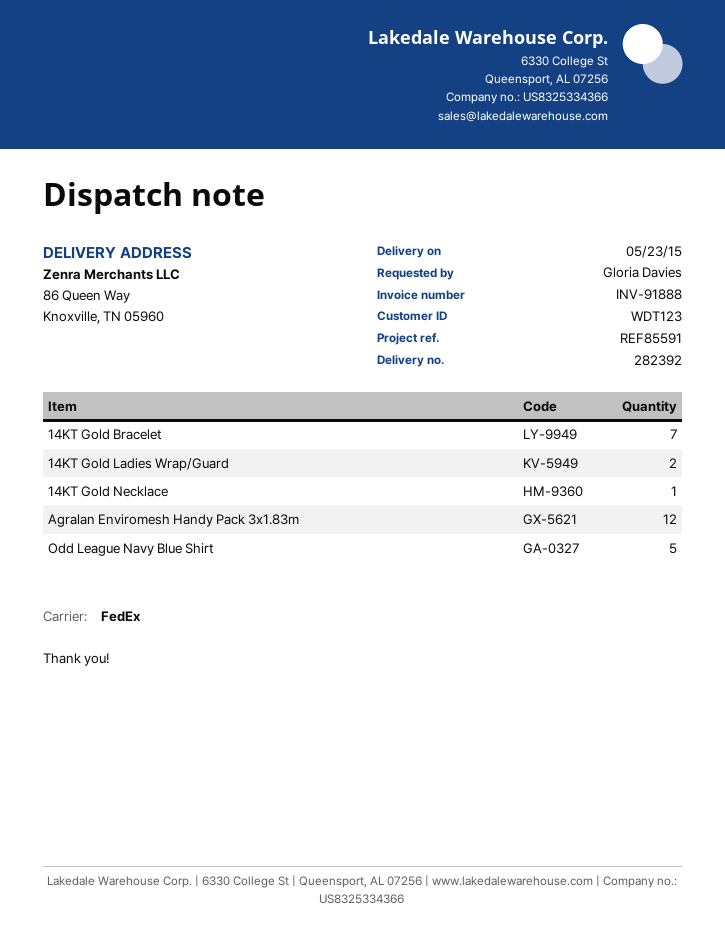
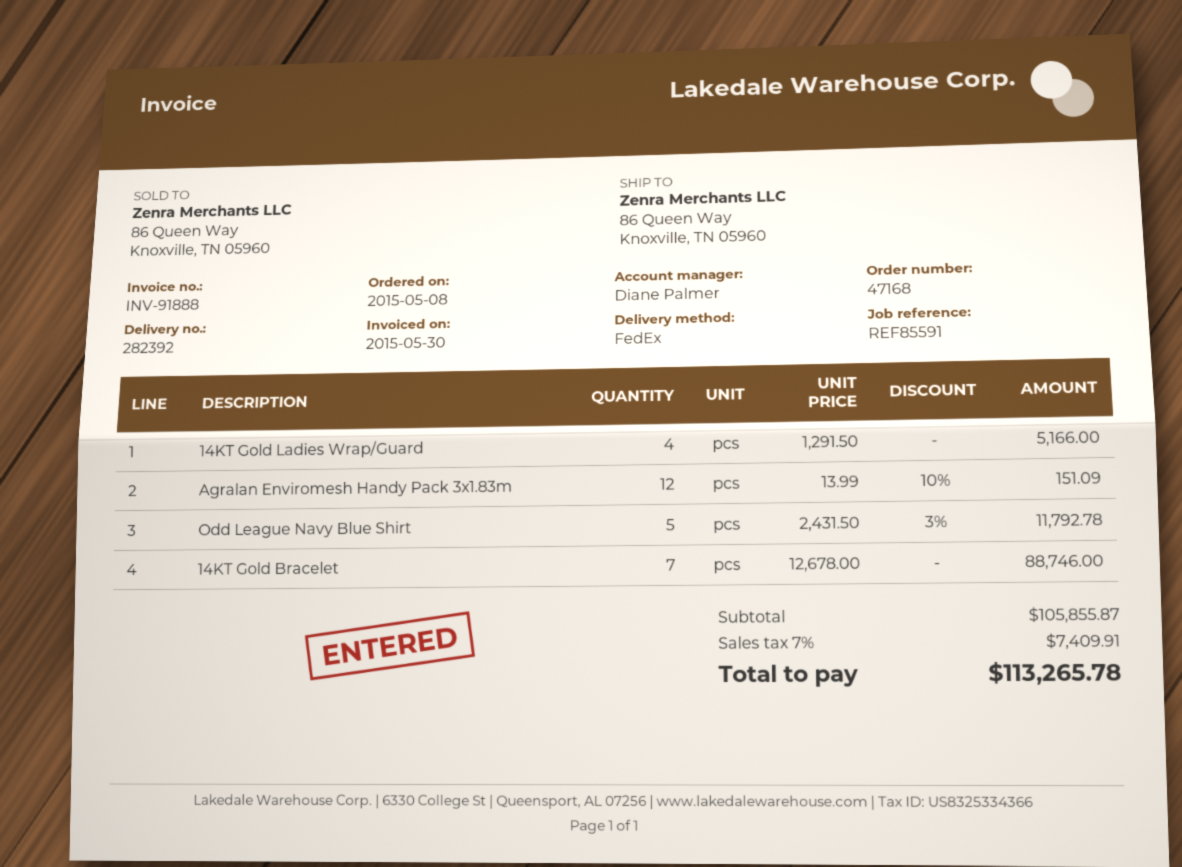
14KT Gold Ladies Wrap/Guard: 2 -> 4
14KT Gold Necklace: 1 -> none

